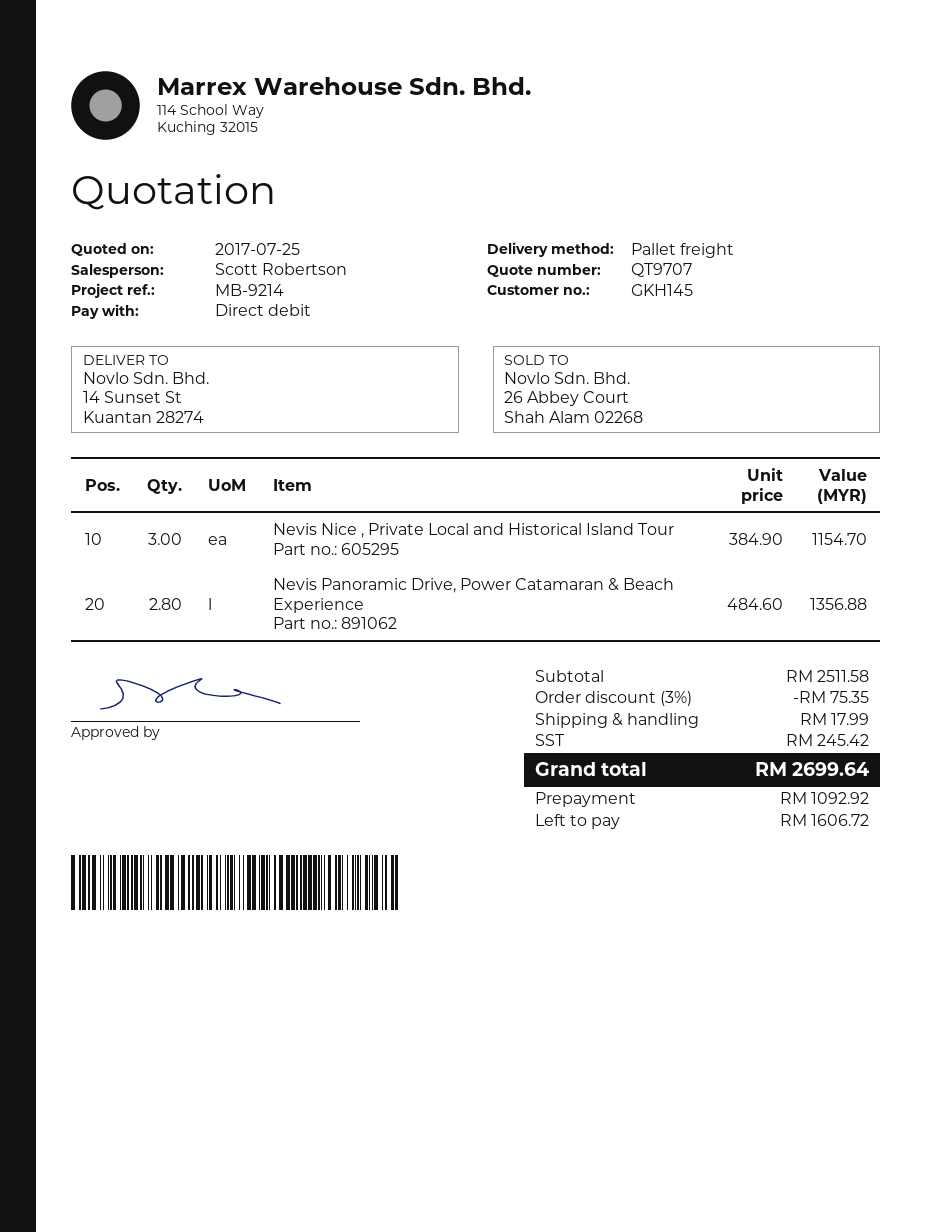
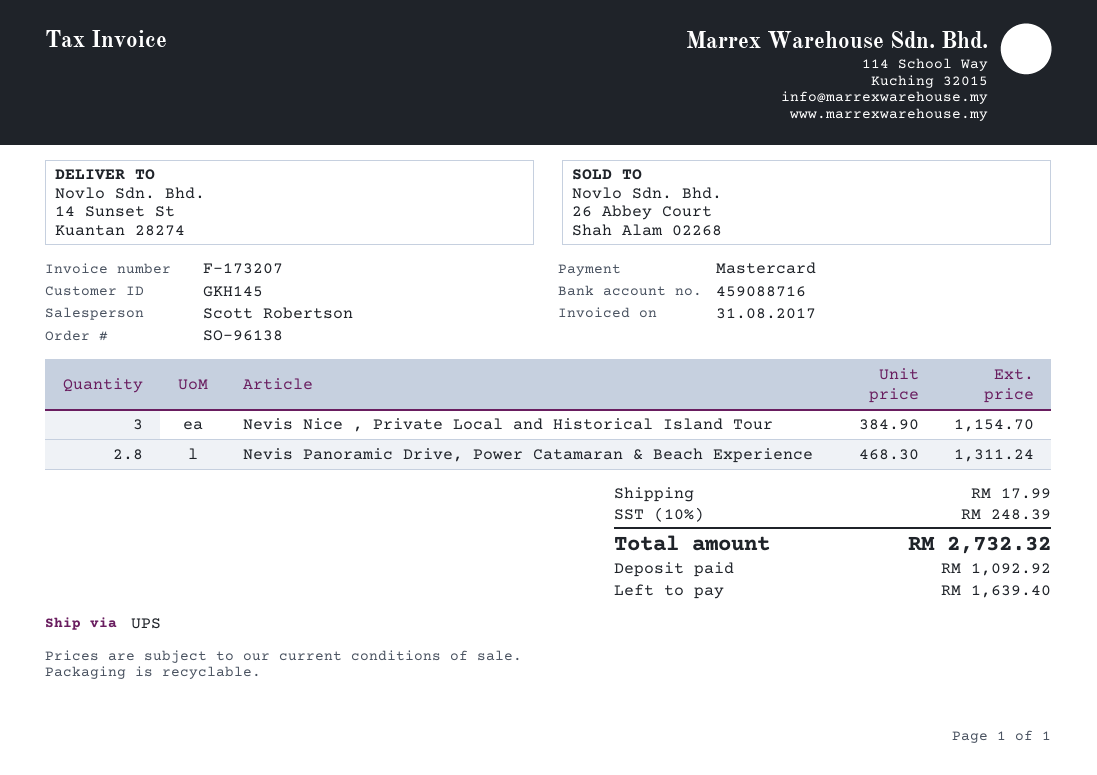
payment method: direct debit -> Mastercard
shipping method: pallet freight -> UPS
Nevis Panoramic Drive, Power Catamaran & Beach Experience: 2.8 x 484.60 = 1356.88 -> 2.8 x 468.30 = 1311.24
discount: 3% = 75.35 -> none
tax: 245.42 -> 248.39
total: 2699.64 -> 2732.32
balance: 1606.72 -> 1639.40

